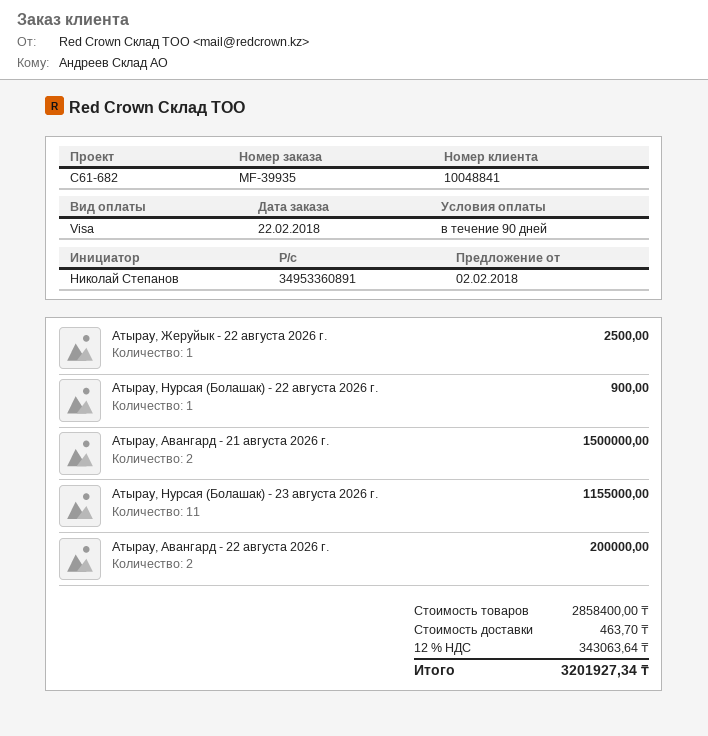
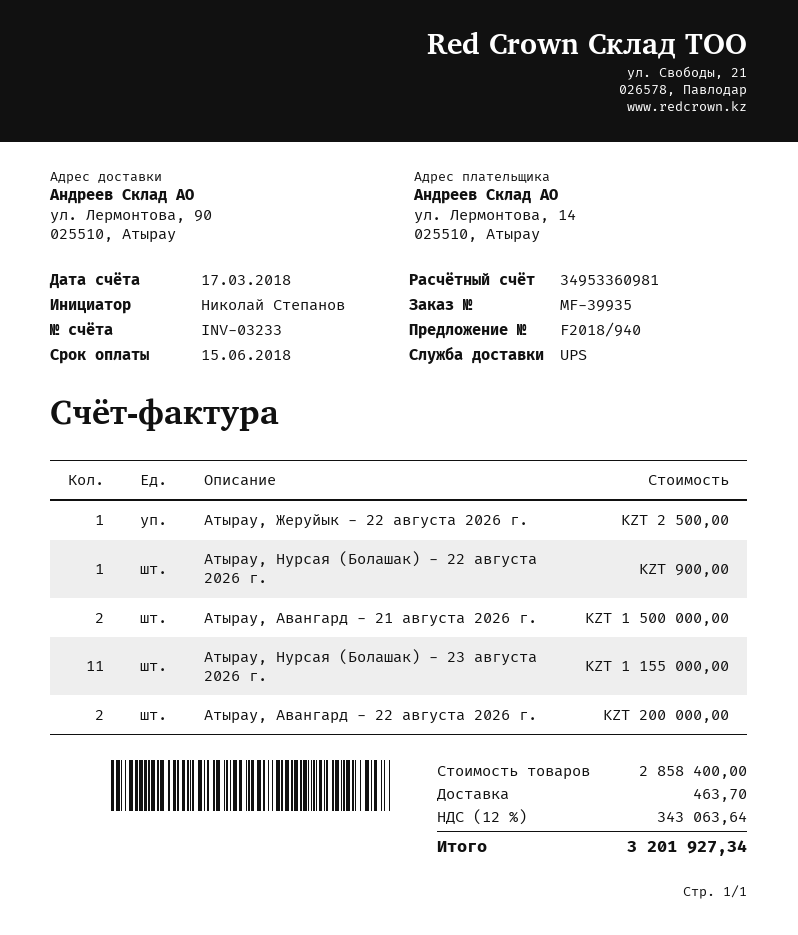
bank account: 34953360891 -> 34953360981

